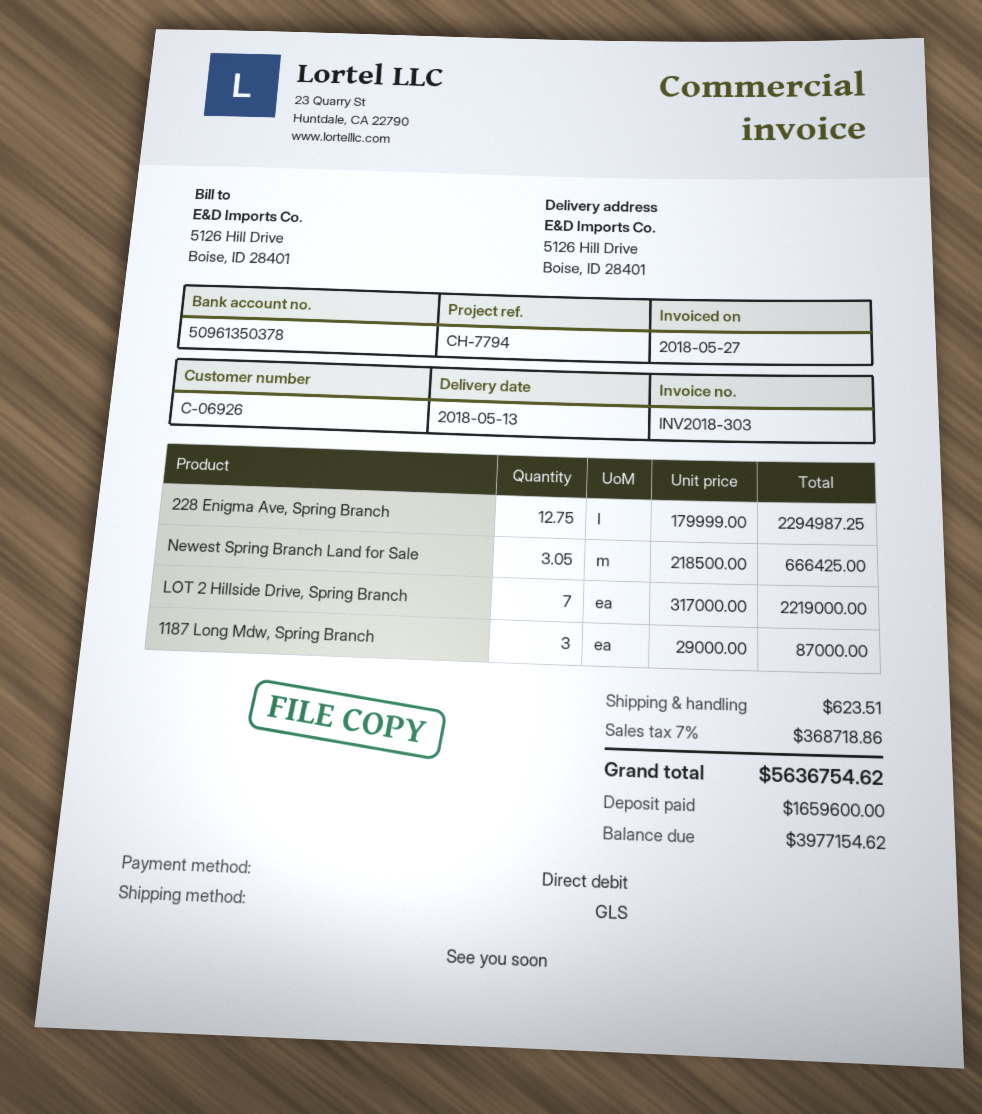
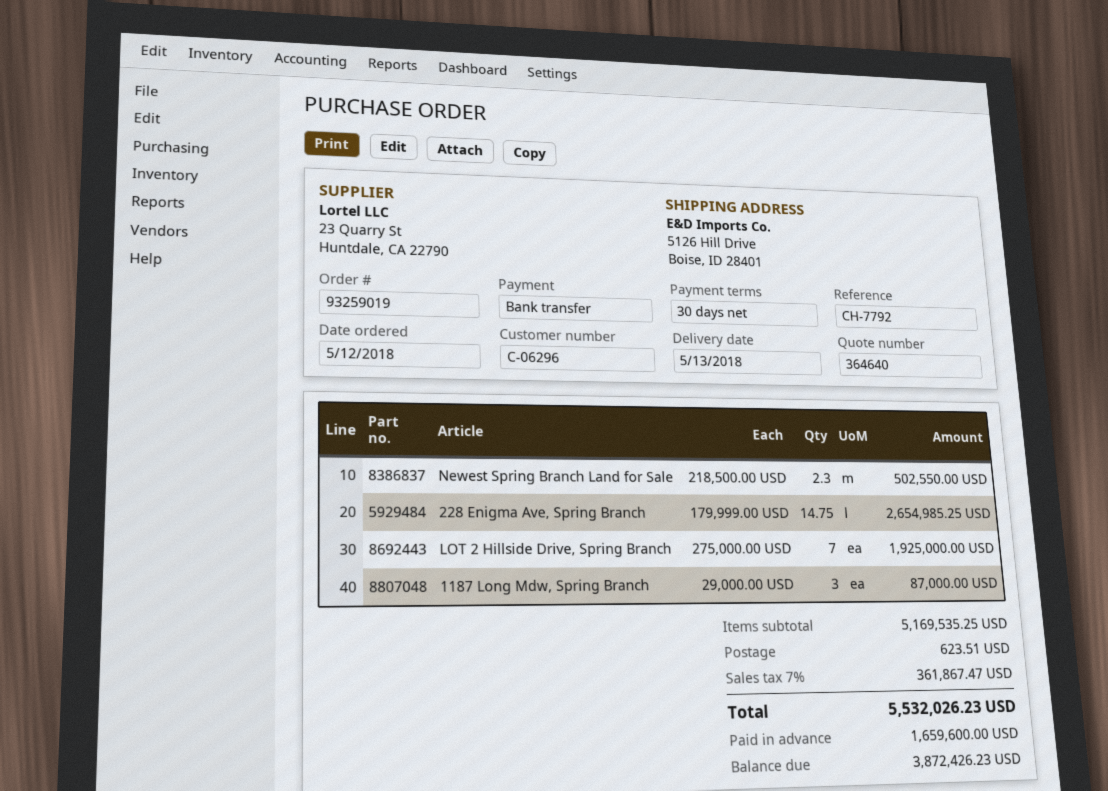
customer number: C-06926 -> C-06296
reference: CH-7794 -> CH-7792
payment method: direct debit -> bank transfer
228 Enigma Ave, Spring Branch: 12.75 x 179999.00 = 2294987.25 -> 14.75 x 179999.00 = 2654985.25
Newest Spring Branch Land for Sale: 3.05 x 218500.00 = 666425.00 -> 2.3 x 218500.00 = 502550.00
LOT 2 Hillside Drive, Spring Branch: 7 x 317000.00 = 2219000.00 -> 7 x 275000.00 = 1925000.00
tax: 7% = 368718.86 -> 7% = 361867.47
total: 5636754.62 -> 5532026.23
balance: 3977154.62 -> 3872426.23

